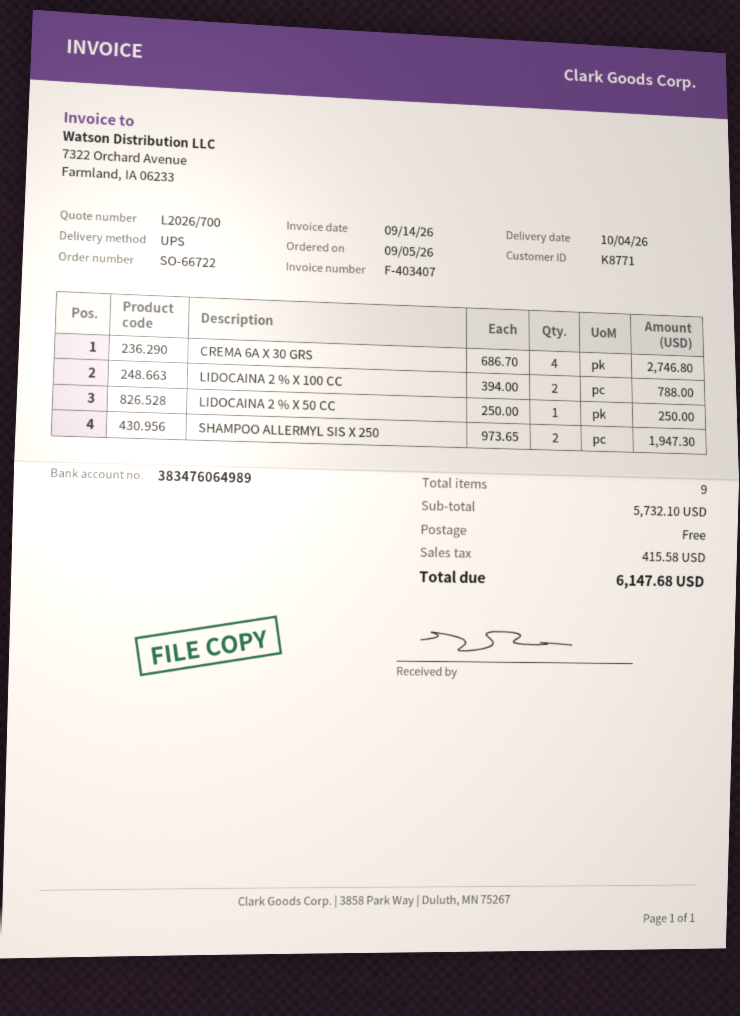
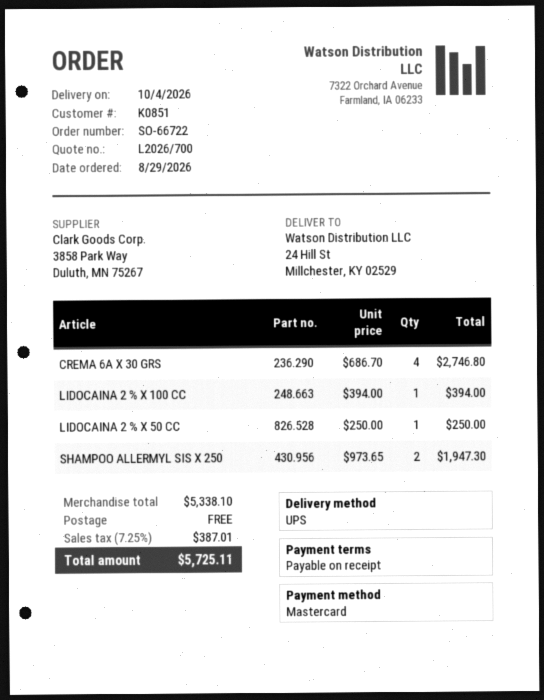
order date: 2026-09-05 -> 2026-08-29
customer number: K8771 -> K0851
LIDOCAINA 2 % X 100 CC: 2 x 394.00 = 788.00 -> 1 x 394.00 = 394.00
subtotal: 5732.10 -> 5338.10
tax: 415.58 -> 387.01
total: 6147.68 -> 5725.11

